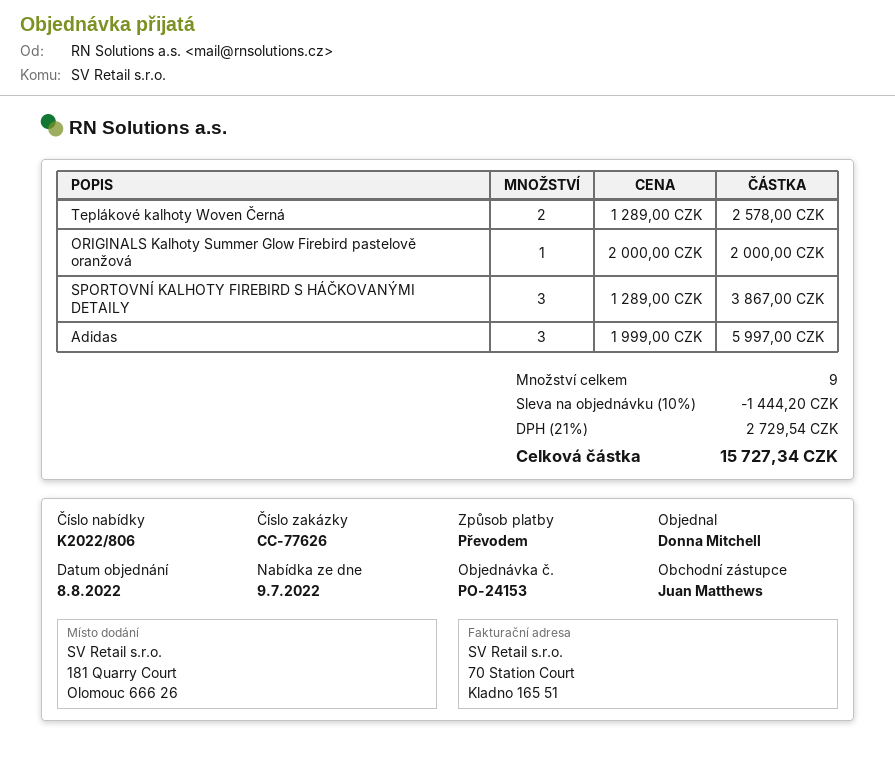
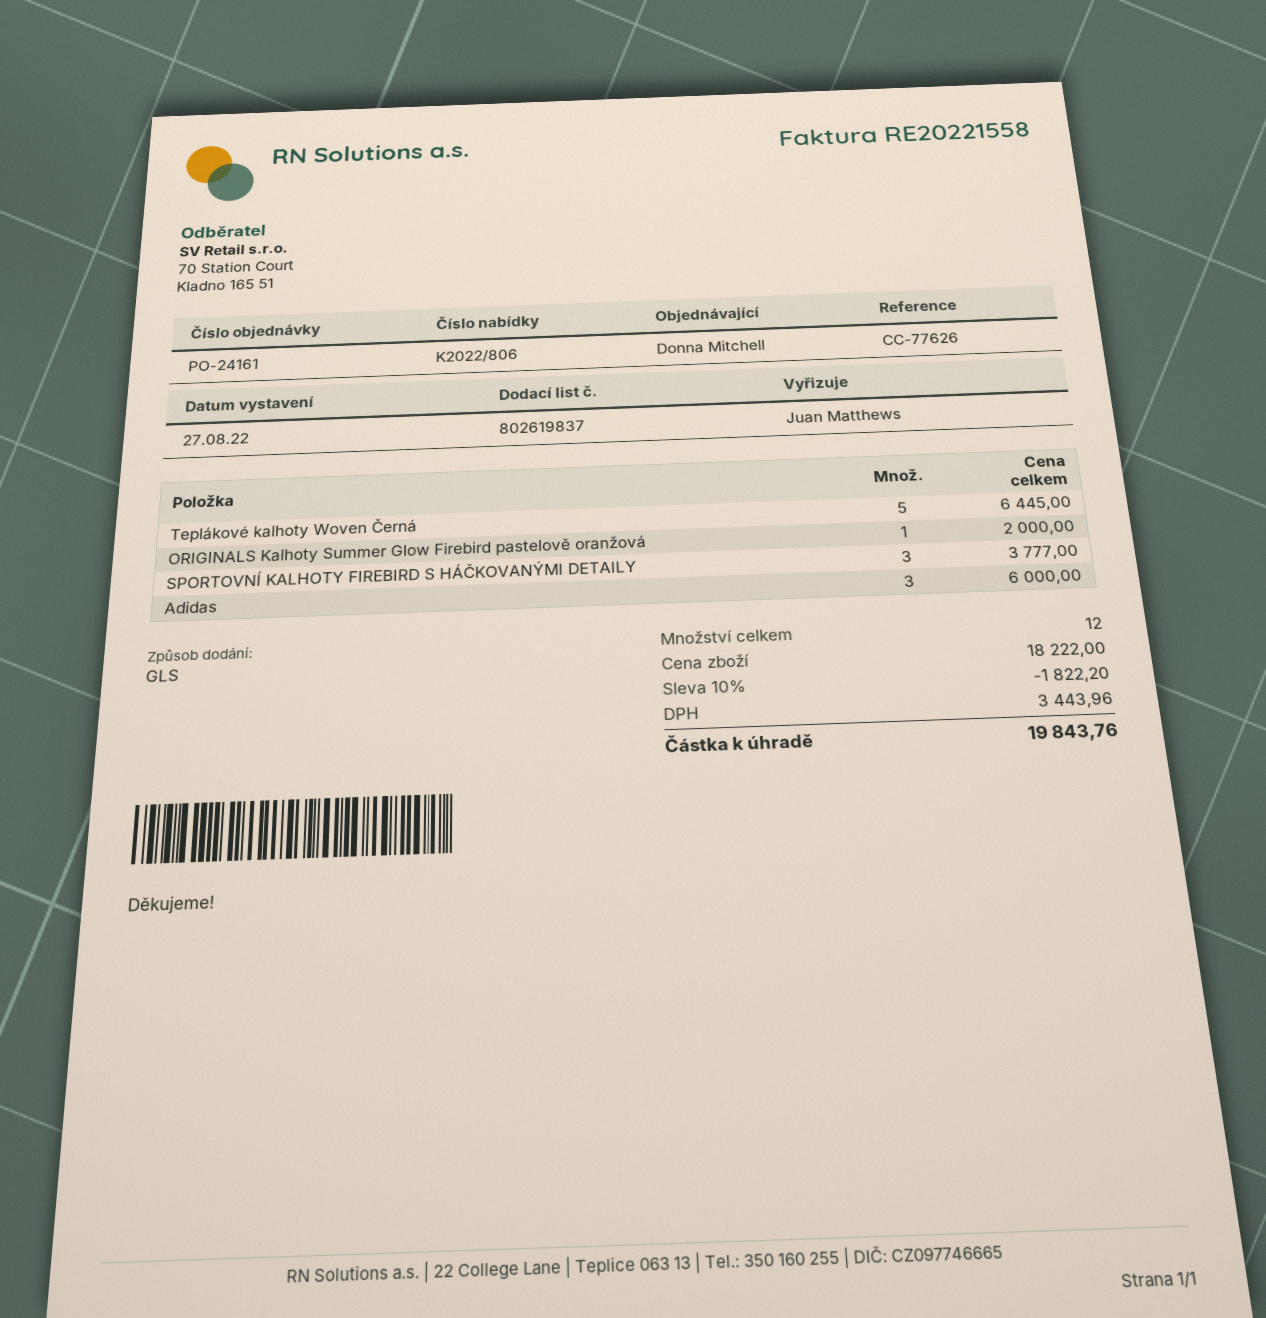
order number: PO-24153 -> PO-24161
Teplákové kalhoty Woven Černá: 2 for 2578.00 -> 5 for 6445.00
SPORTOVNÍ KALHOTY FIREBIRD S HÁČKOVANÝMI DETAILY: 3 for 3867.00 -> 3 for 3777.00
Adidas: 3 for 5997.00 -> 3 for 6000.00
total quantity: 9 -> 12
discount: 10% = 1444.20 -> 10% = 1822.20
tax: 2729.54 -> 3443.96
total: 15727.34 -> 19843.76

